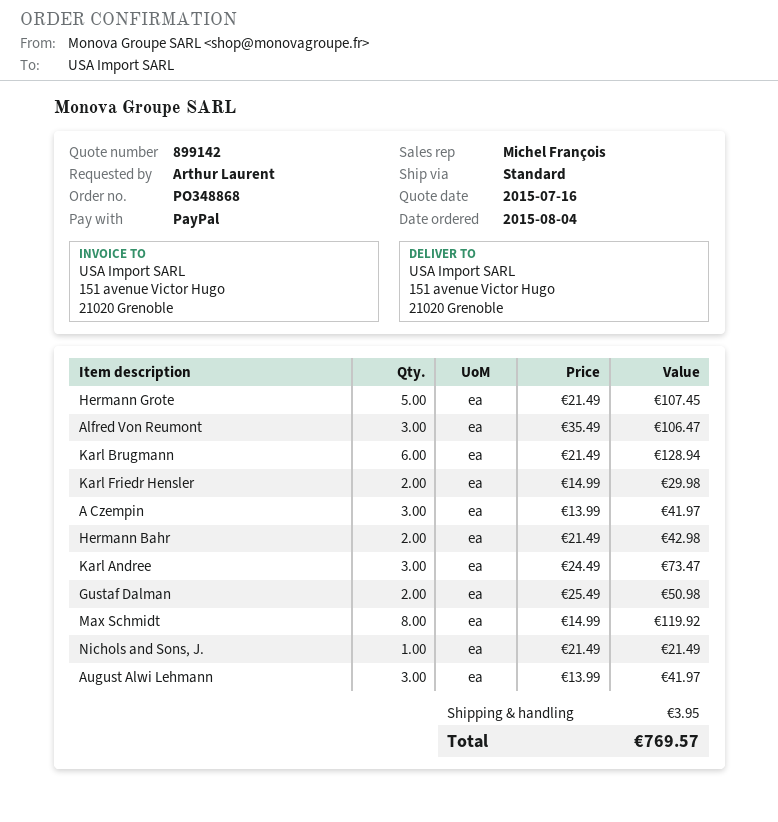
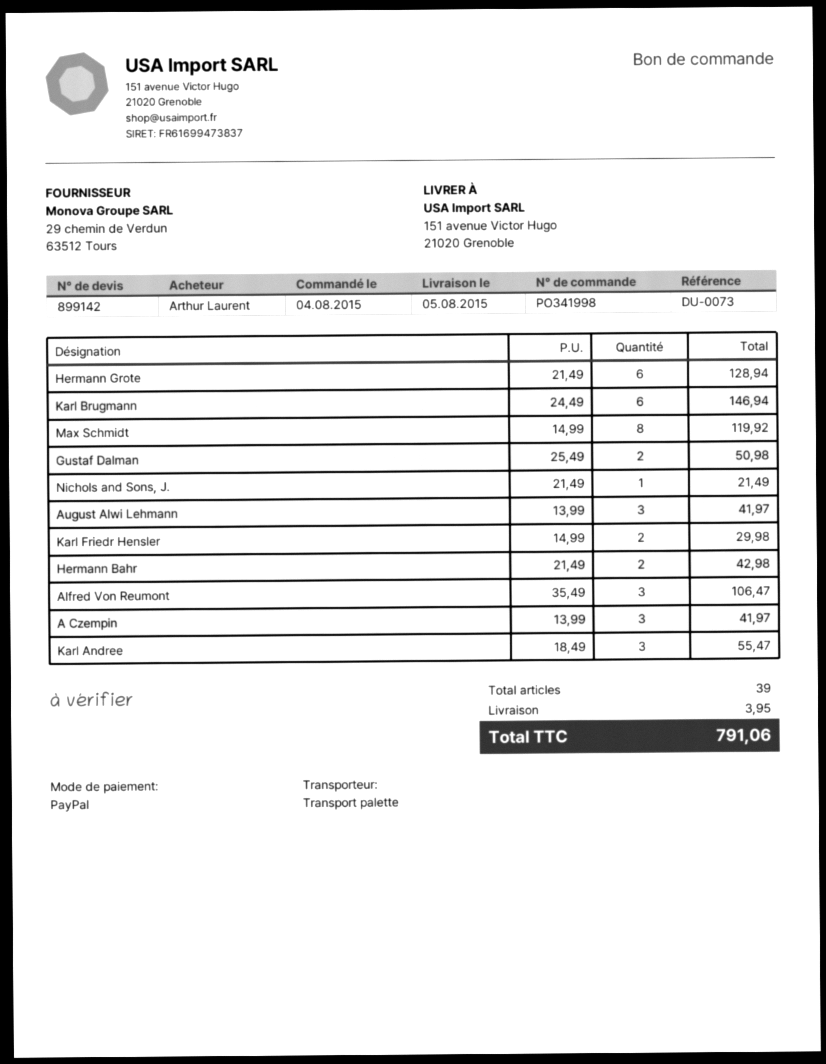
order number: PO348868 -> PO341998
shipping method: standard -> pallet freight
Hermann Grote: 5 x 21.49 = 107.45 -> 6 x 21.49 = 128.94
Karl Brugmann: 6 x 21.49 = 128.94 -> 6 x 24.49 = 146.94
Karl Andree: 3 x 24.49 = 73.47 -> 3 x 18.49 = 55.47
total: 769.57 -> 791.06

